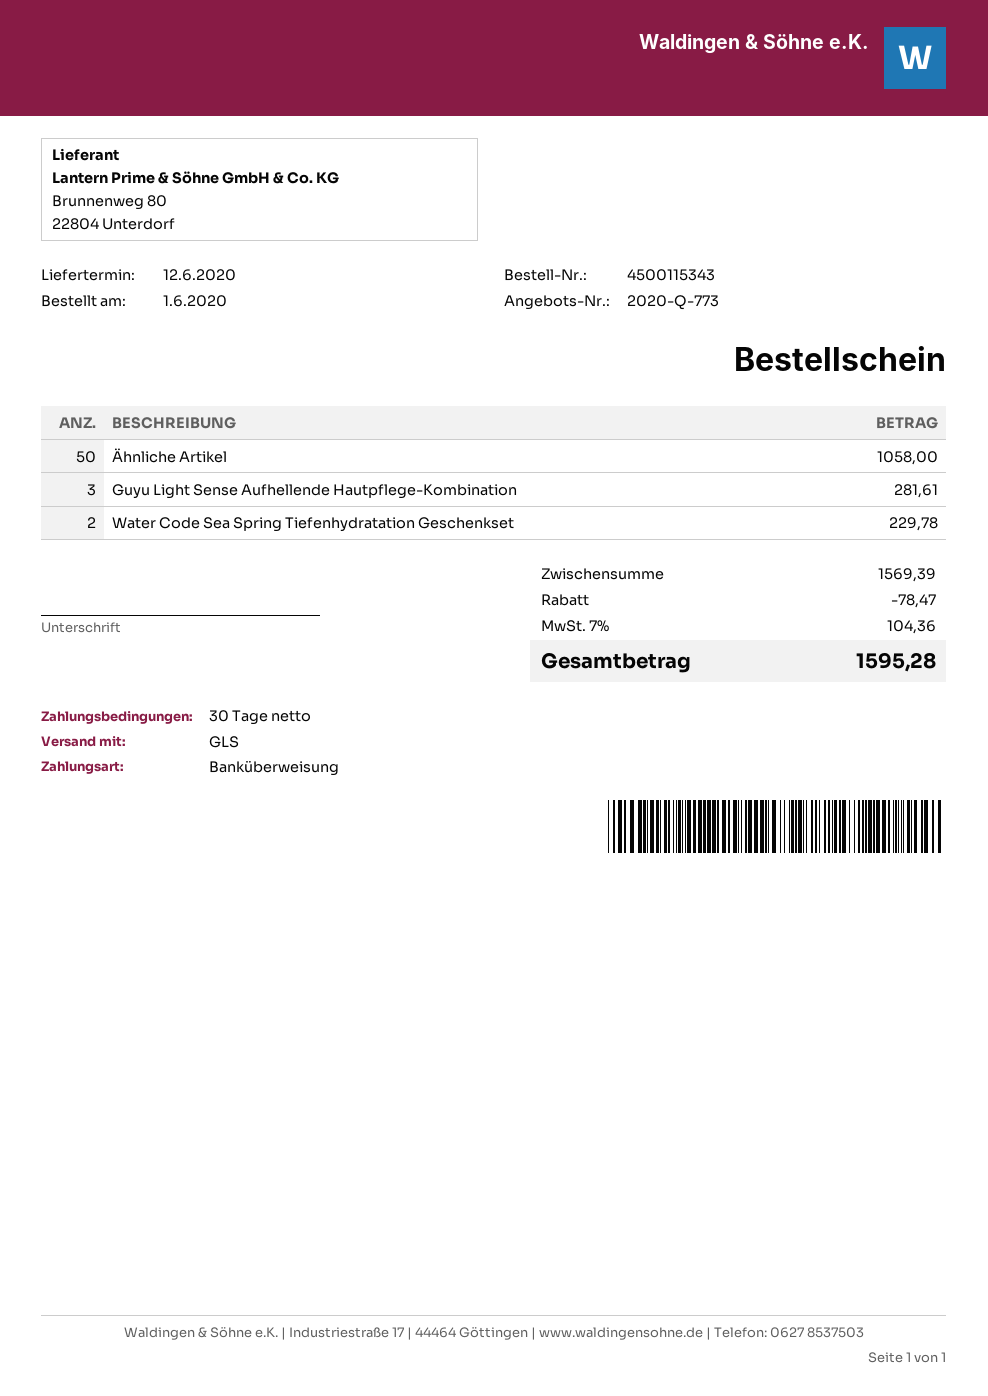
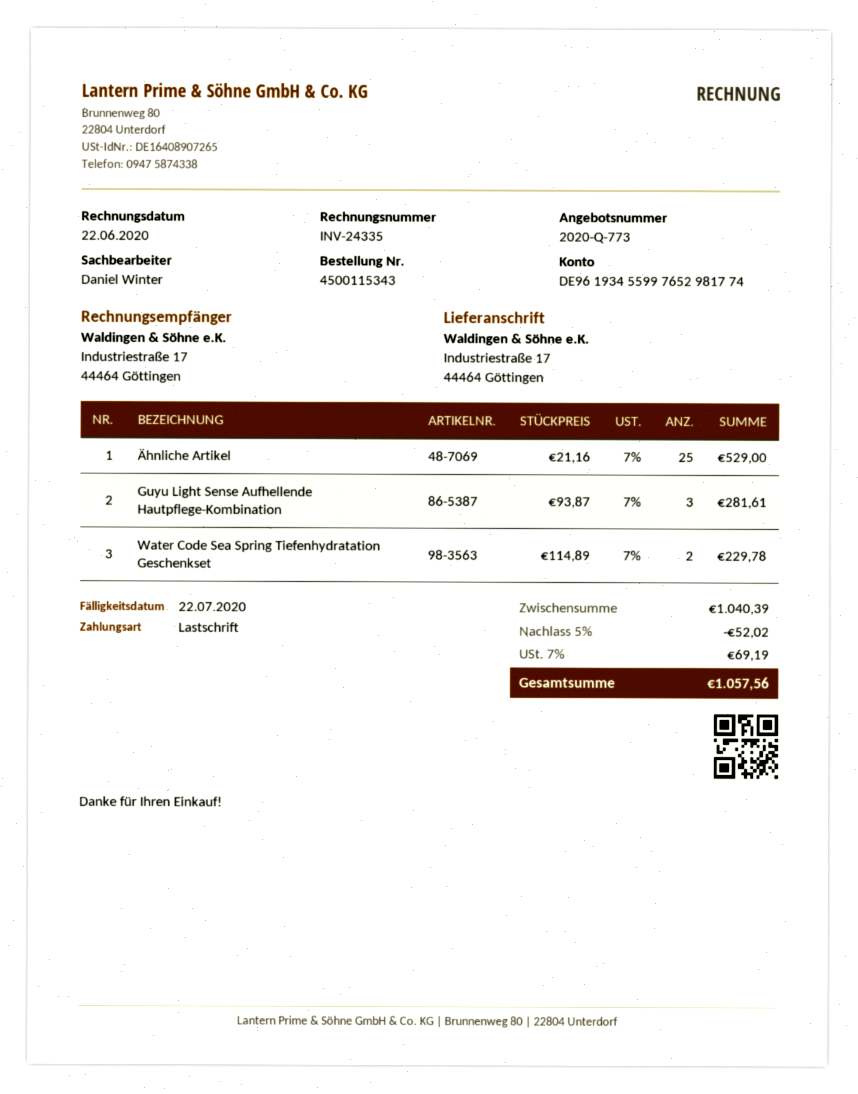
payment method: bank transfer -> direct debit
Ähnliche Artikel: 50 for 1058.00 -> 25 for 529.00
subtotal: 1569.39 -> 1040.39
discount: 78.47 -> 52.02
tax: 7% = 104.36 -> 7% = 69.19
total: 1595.28 -> 1057.56

